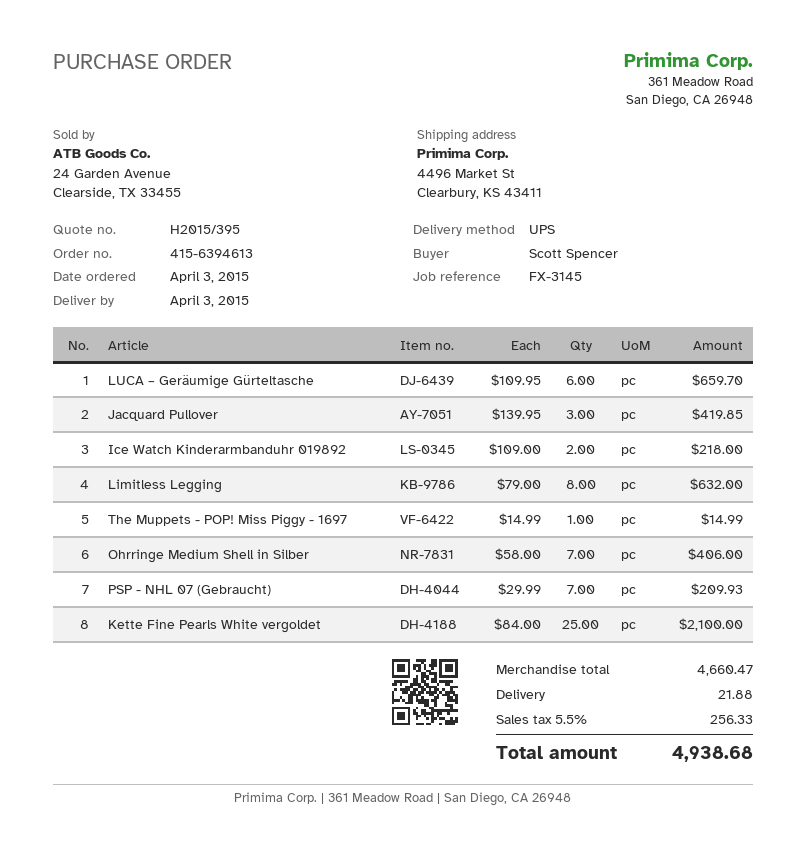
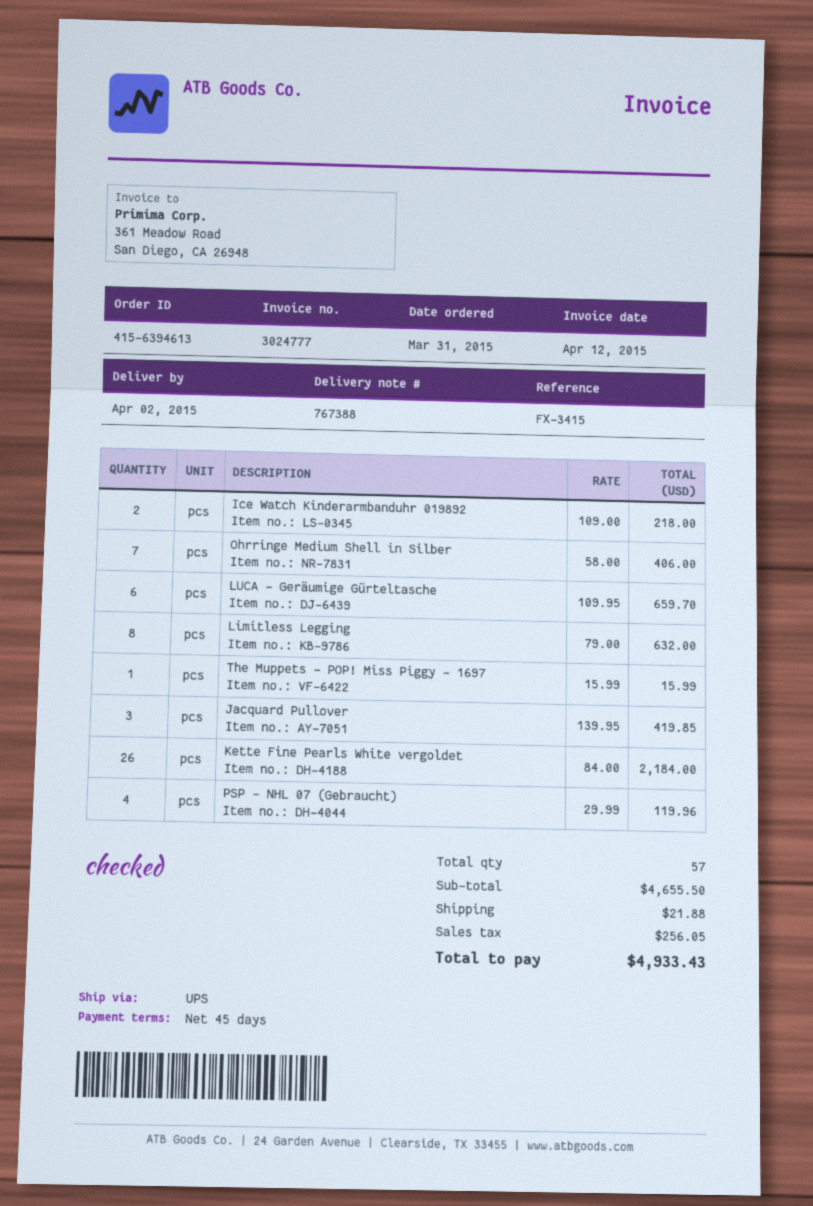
order date: 2015-04-03 -> 2015-03-31
delivery date: 2015-04-03 -> 2015-04-02
reference: FX-3145 -> FX-3415
The Muppets - POP! Miss Piggy - 1697: 1 x 14.99 = 14.99 -> 1 x 15.99 = 15.99
PSP - NHL 07 (Gebraucht): 7 x 29.99 = 209.93 -> 4 x 29.99 = 119.96
Kette Fine Pearls White vergoldet: 25 x 84.00 = 2100.00 -> 26 x 84.00 = 2184.00
subtotal: 4660.47 -> 4655.50
tax: 256.33 -> 256.05
total: 4938.68 -> 4933.43

